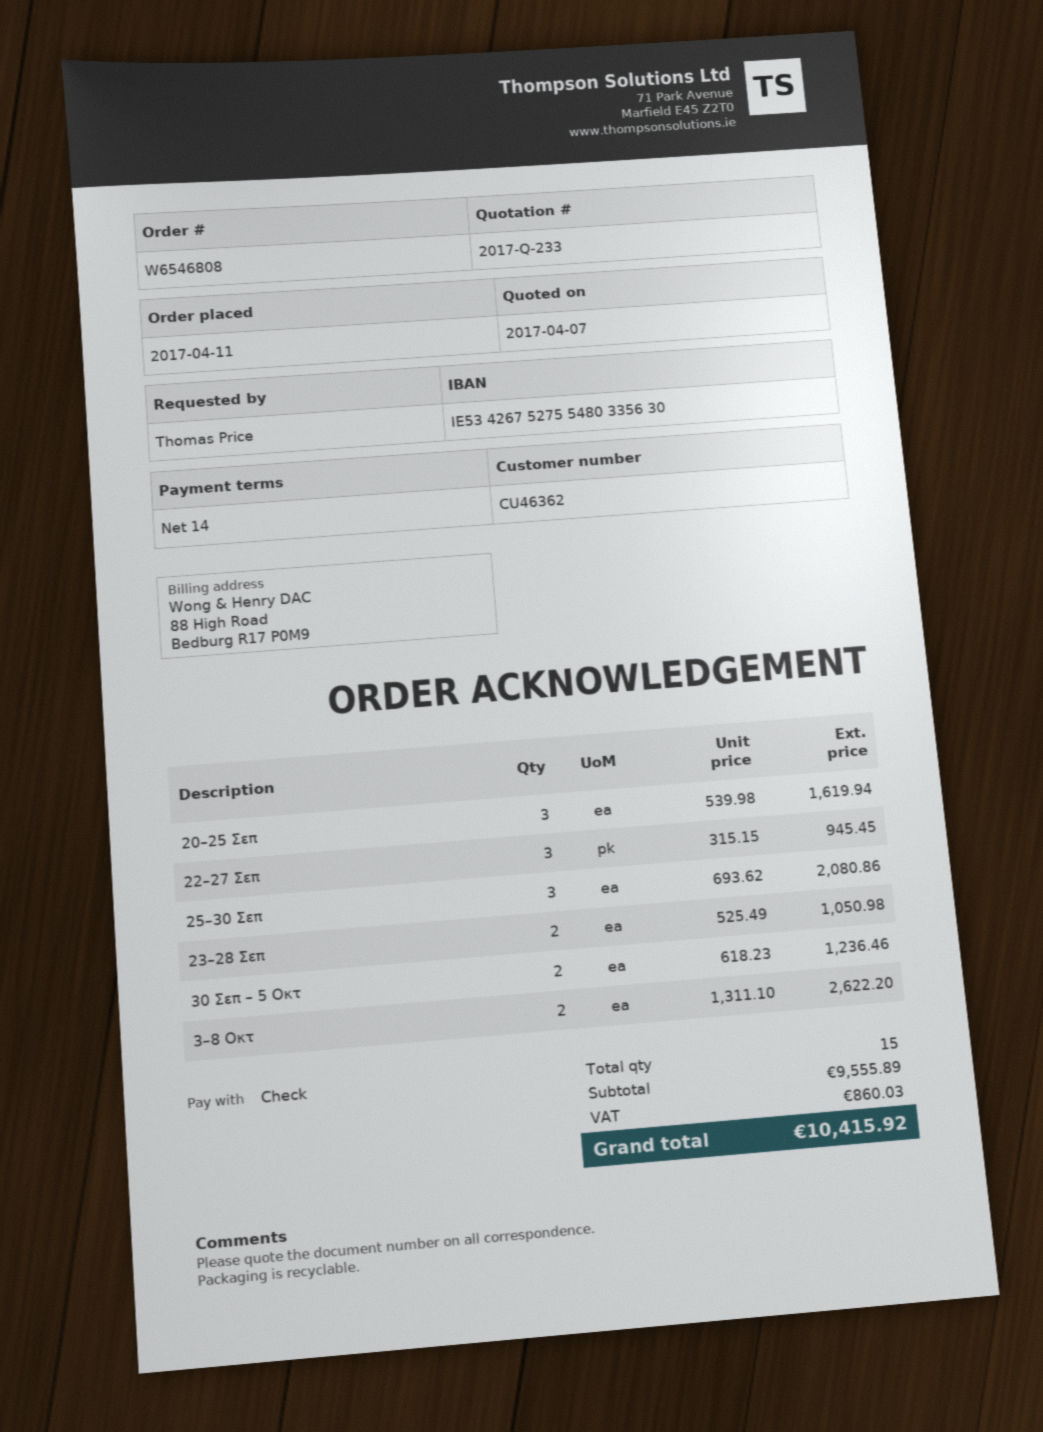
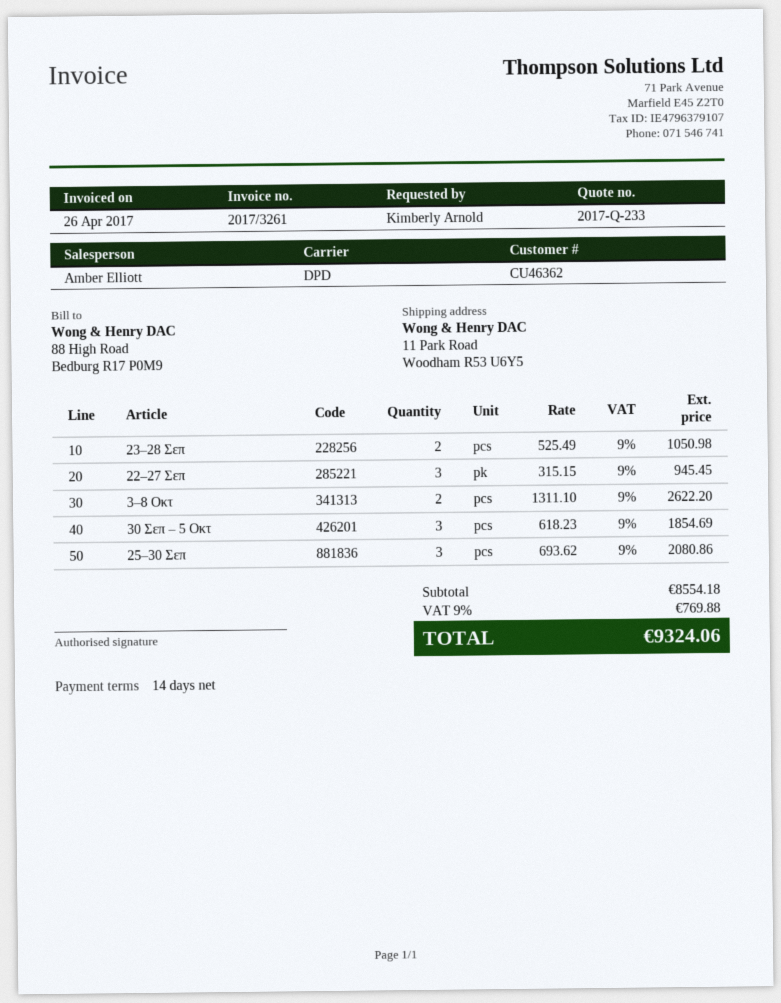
ordered by: Thomas Price -> Kimberly Arnold
20–25 Σεπ: 3 x 539.98 = 1619.94 -> none
30 Σεπ – 5 Οκτ: 2 x 618.23 = 1236.46 -> 3 x 618.23 = 1854.69
subtotal: 9555.89 -> 8554.18
tax: 860.03 -> 769.88
total: 10415.92 -> 9324.06

